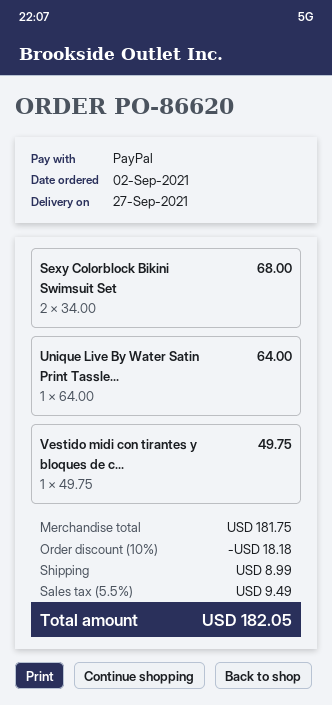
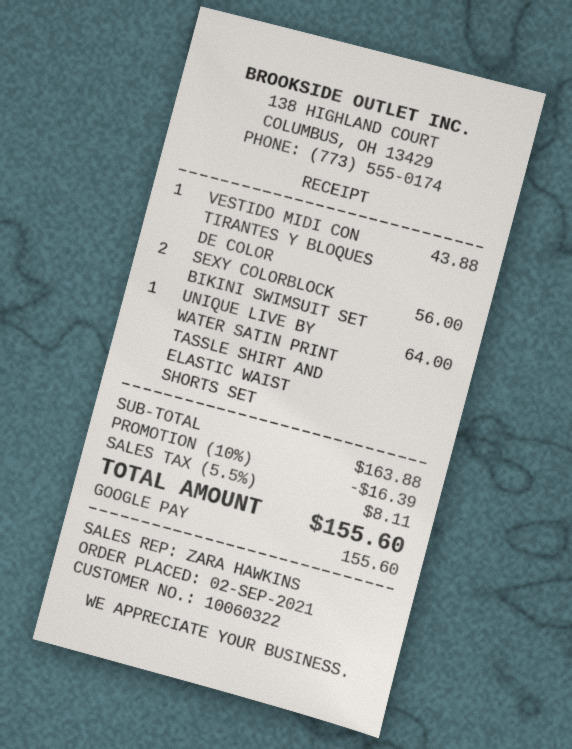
payment method: PayPal -> Google Pay
Sexy Colorblock Bikini Swimsuit Set: 2 for 68.00 -> 2 for 56.00
Vestido midi con tirantes y bloques de c...: 1 for 49.75 -> 1 for 43.88
subtotal: 181.75 -> 163.88
discount: 10% = 18.18 -> 10% = 16.39
shipping: 8.99 -> none
tax: 5.5% = 9.49 -> 5.5% = 8.11
total: 182.05 -> 155.60

